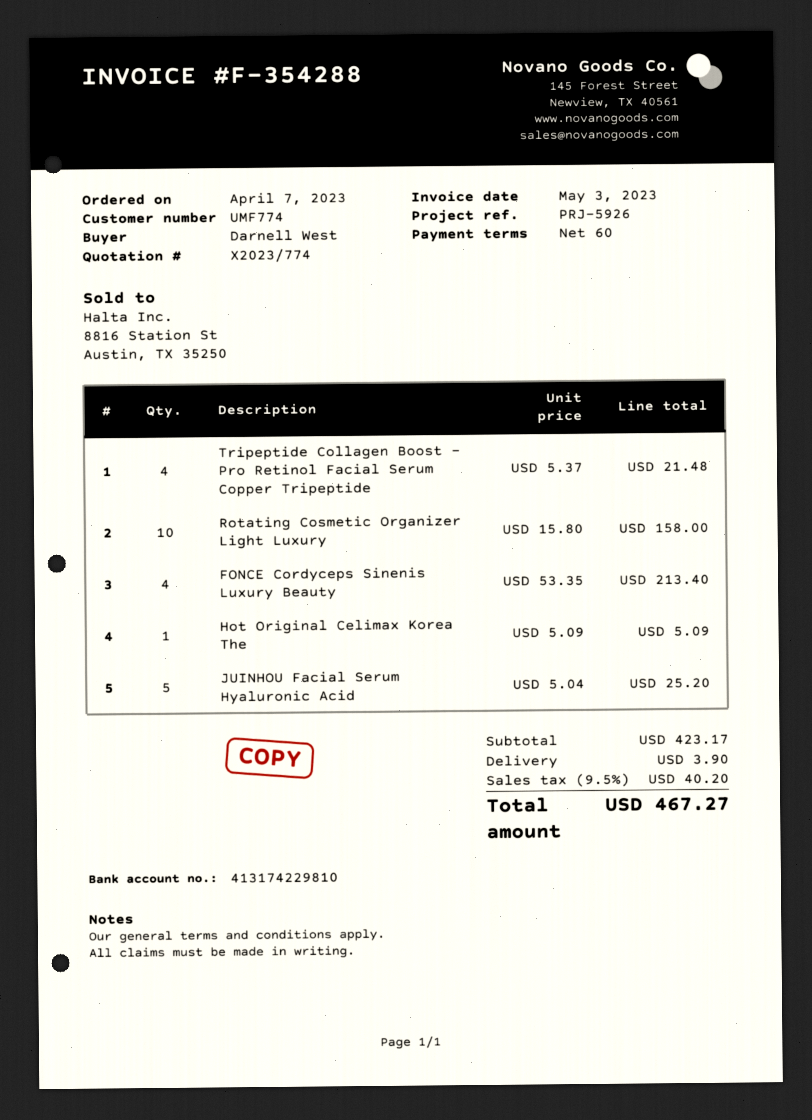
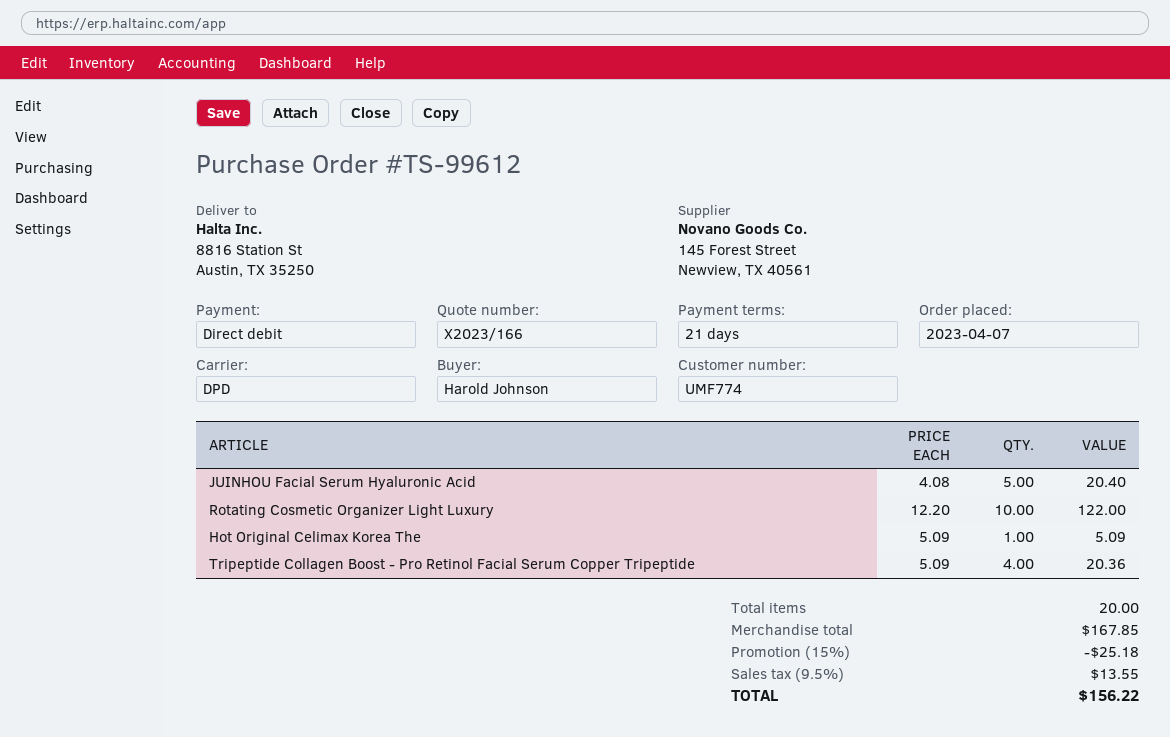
quote number: X2023/774 -> X2023/166
payment terms: 60 days -> 21 days
ordered by: Darnell West -> Harold Johnson
Tripeptide Collagen Boost - Pro Retinol Facial Serum Copper Tripeptide: 4 x 5.37 = 21.48 -> 4 x 5.09 = 20.36
Rotating Cosmetic Organizer Light Luxury: 10 x 15.80 = 158.00 -> 10 x 12.20 = 122.00
FONCE Cordyceps Sinenis Luxury Beauty: 4 x 53.35 = 213.40 -> none
JUINHOU Facial Serum Hyaluronic Acid: 5 x 5.04 = 25.20 -> 5 x 4.08 = 20.40
subtotal: 423.17 -> 167.85
discount: none -> 15% = 25.18
shipping: 3.90 -> none
tax: 9.5% = 40.20 -> 9.5% = 13.55
total: 467.27 -> 156.22

